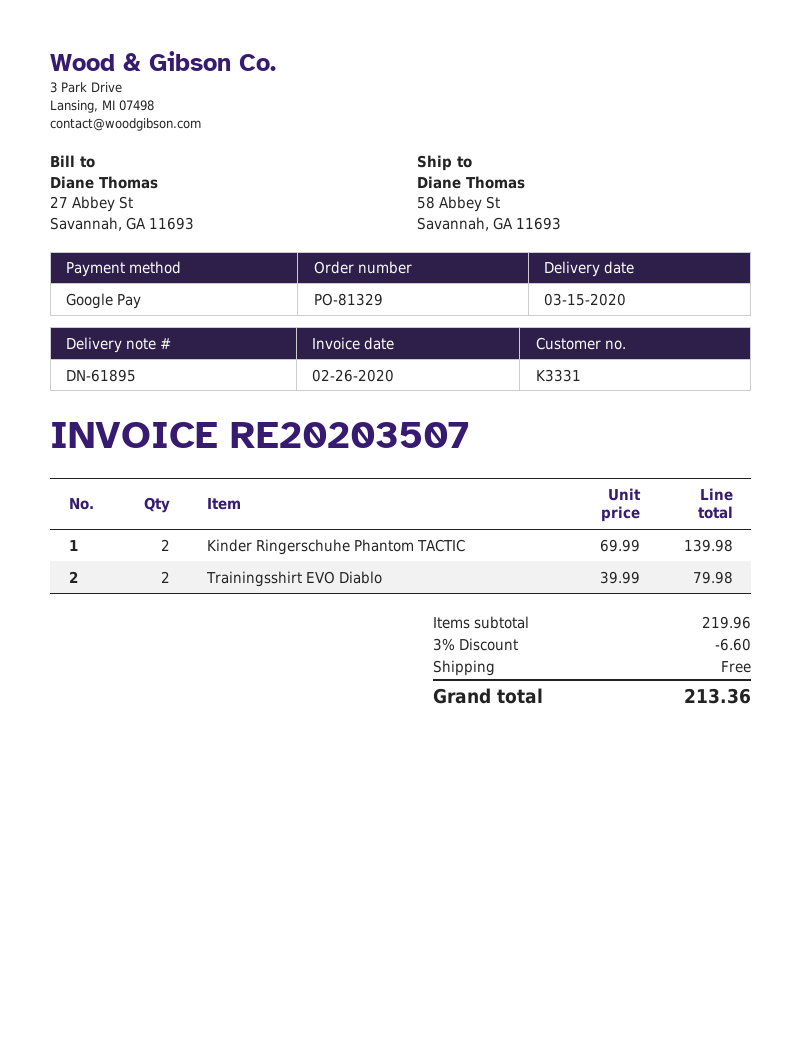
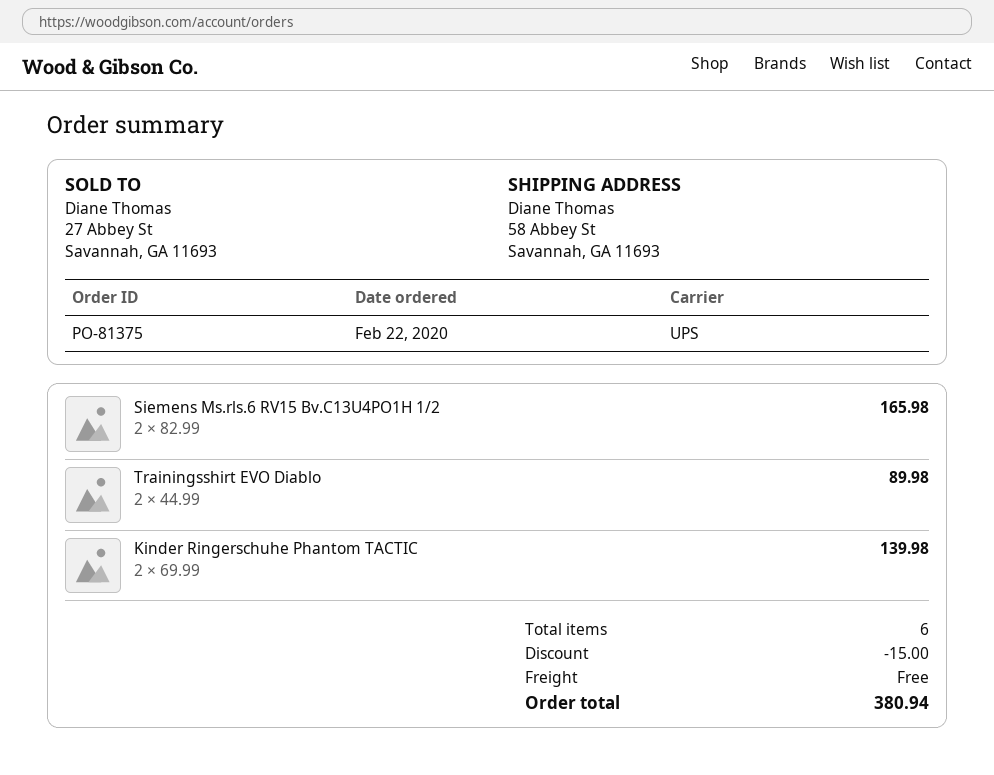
order number: PO-81329 -> PO-81375
Trainingsshirt EVO Diablo: 2 x 39.99 = 79.98 -> 2 x 44.99 = 89.98
Siemens Ms.rls.6 RV15 Bv.C13U4PO1H 1/2: none -> 2 x 82.99 = 165.98
discount: 6.60 -> 15.00
total: 213.36 -> 380.94

